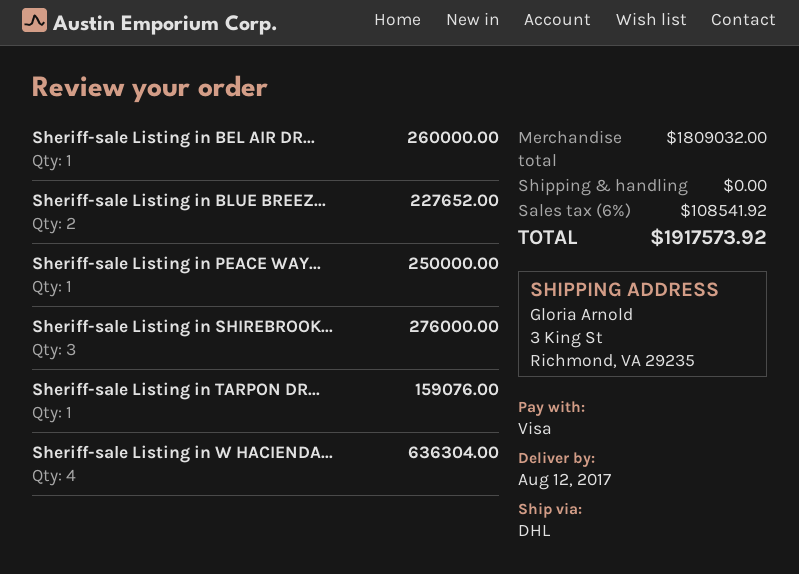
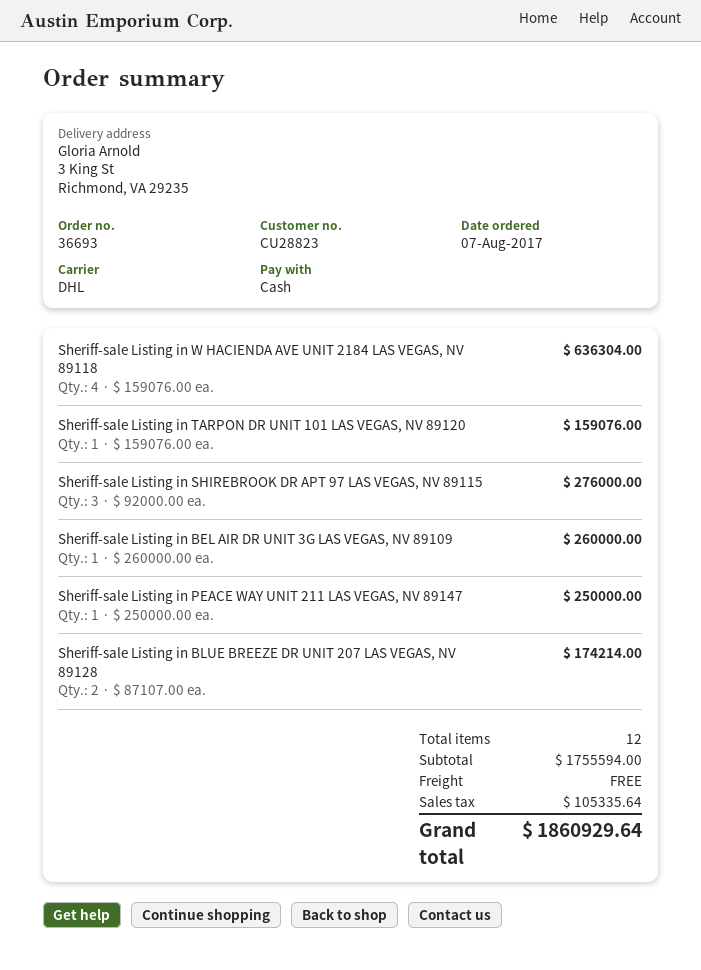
payment method: Visa -> cash
Sheriff-sale Listing in BLUE BREEZ...: 2 for 227652.00 -> 2 for 174214.00
subtotal: 1809032.00 -> 1755594.00
tax: 108541.92 -> 105335.64
total: 1917573.92 -> 1860929.64

